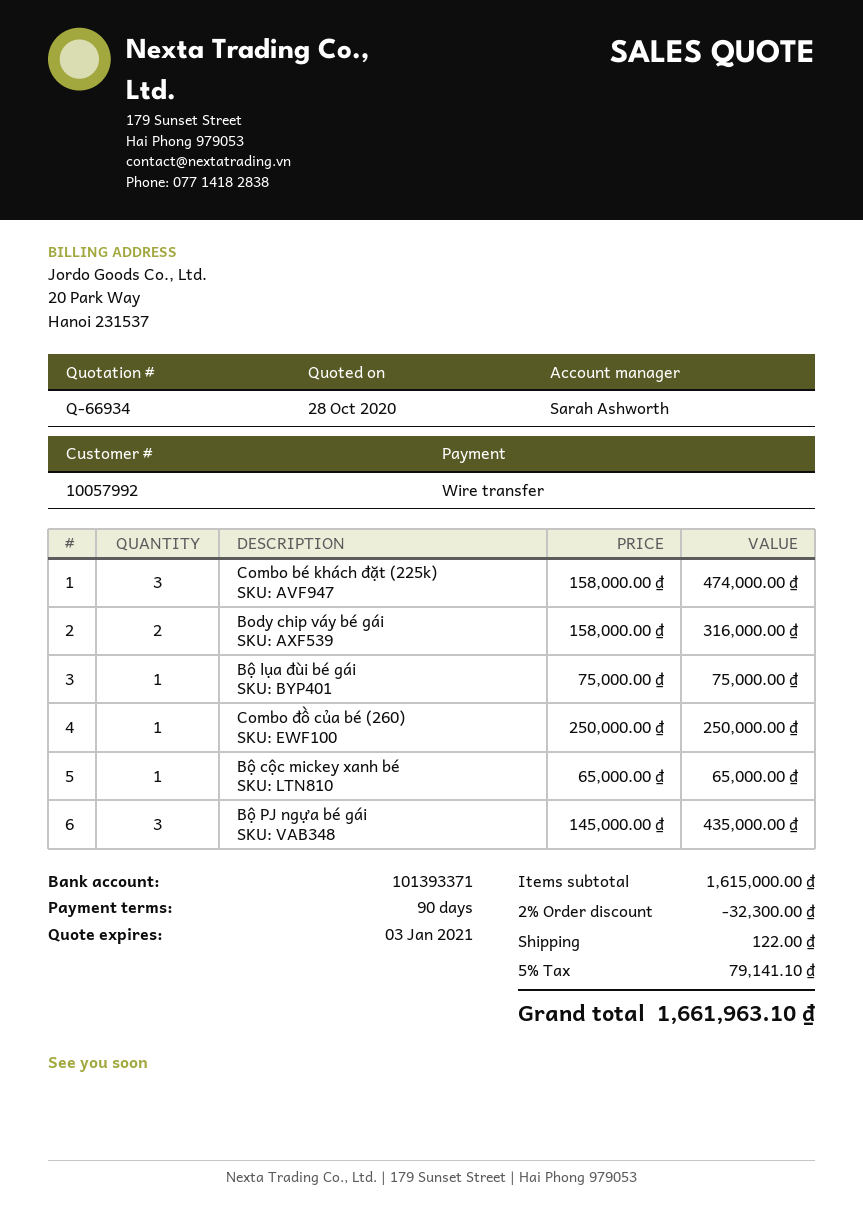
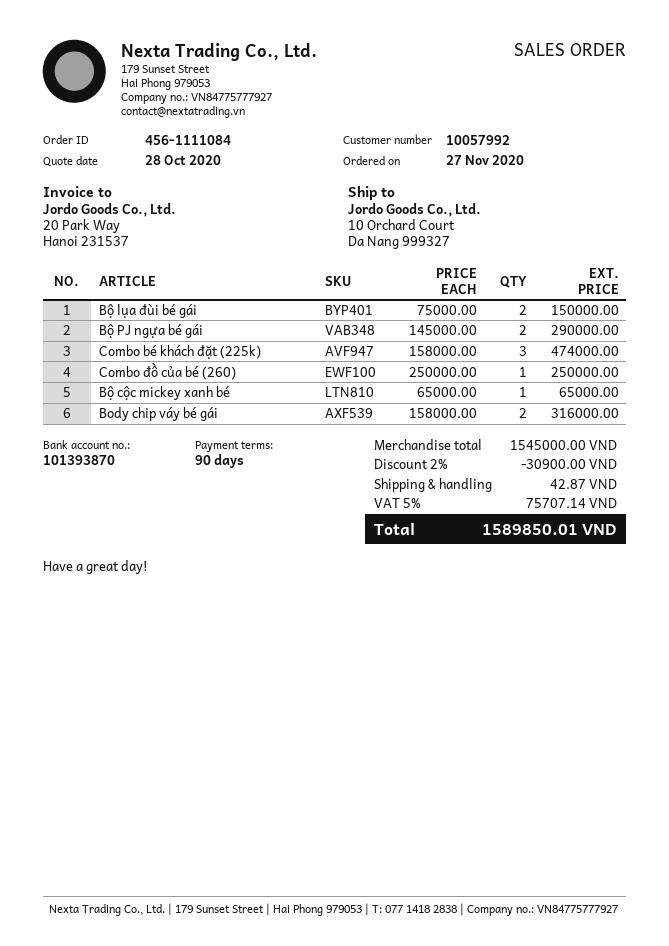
bank account: 101393371 -> 101393870
Bộ lụa đùi bé gái: 1 x 75000.00 = 75000.00 -> 2 x 75000.00 = 150000.00
Bộ PJ ngựa bé gái: 3 x 145000.00 = 435000.00 -> 2 x 145000.00 = 290000.00
subtotal: 1615000.00 -> 1545000.00
discount: 2% = 32300.00 -> 2% = 30900.00
shipping: 122.00 -> 42.87
tax: 5% = 79141.10 -> 5% = 75707.14
total: 1661963.10 -> 1589850.01

